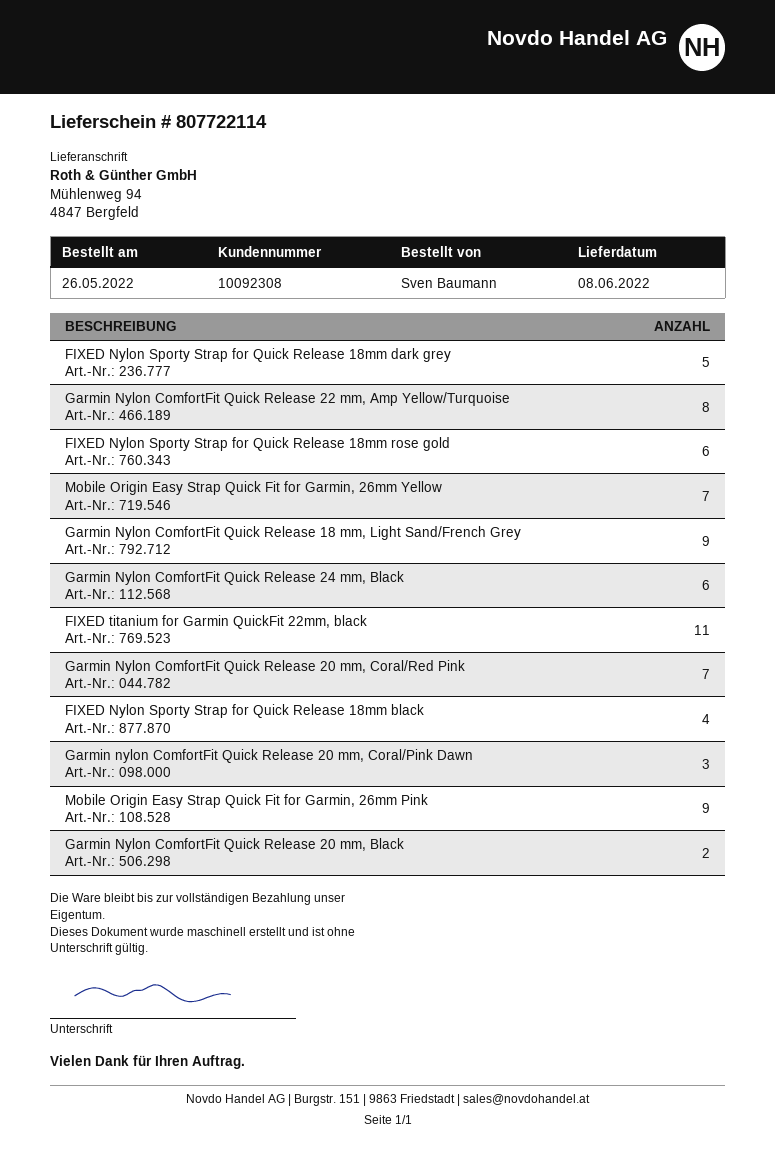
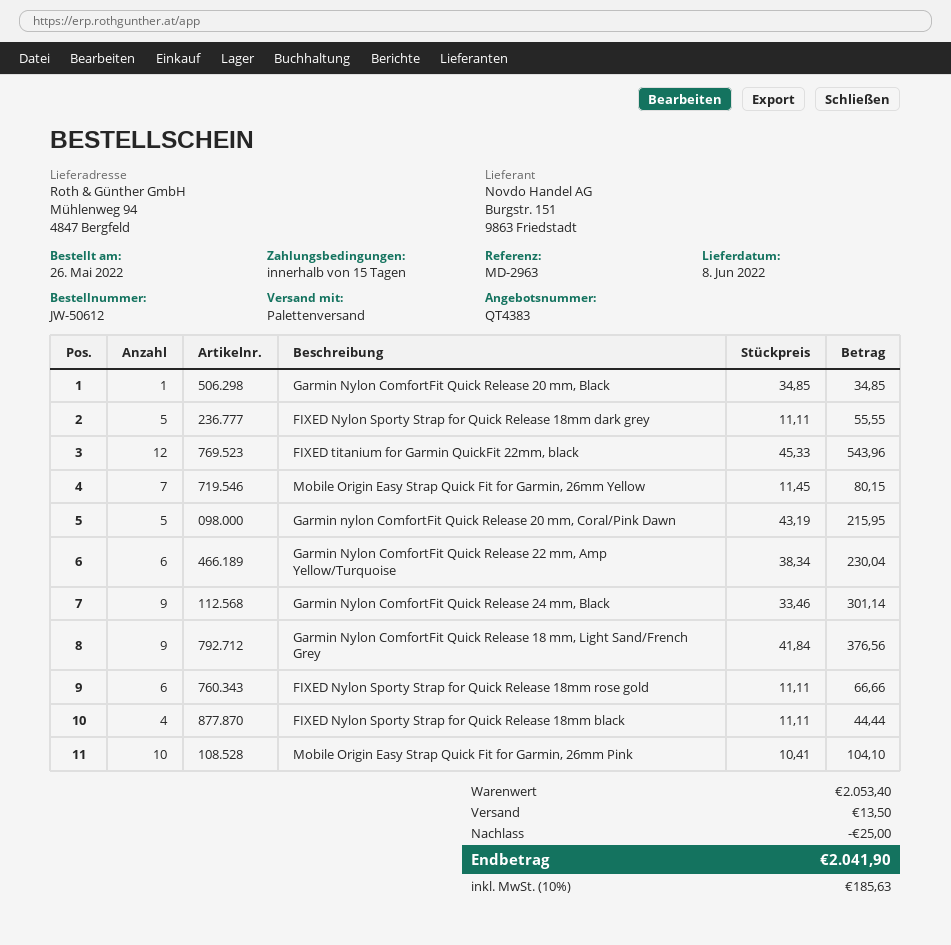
Garmin Nylon ComfortFit Quick Release 22 mm, Amp Yellow/Turquoise: 8 -> 6
Garmin Nylon ComfortFit Quick Release 24 mm, Black: 6 -> 9
FIXED titanium for Garmin QuickFit 22mm, black: 11 -> 12
Garmin Nylon ComfortFit Quick Release 20 mm, Coral/Red Pink: 7 -> none
Garmin nylon ComfortFit Quick Release 20 mm, Coral/Pink Dawn: 3 -> 5
Mobile Origin Easy Strap Quick Fit for Garmin, 26mm Pink: 9 -> 10
Garmin Nylon ComfortFit Quick Release 20 mm, Black: 2 -> 1

